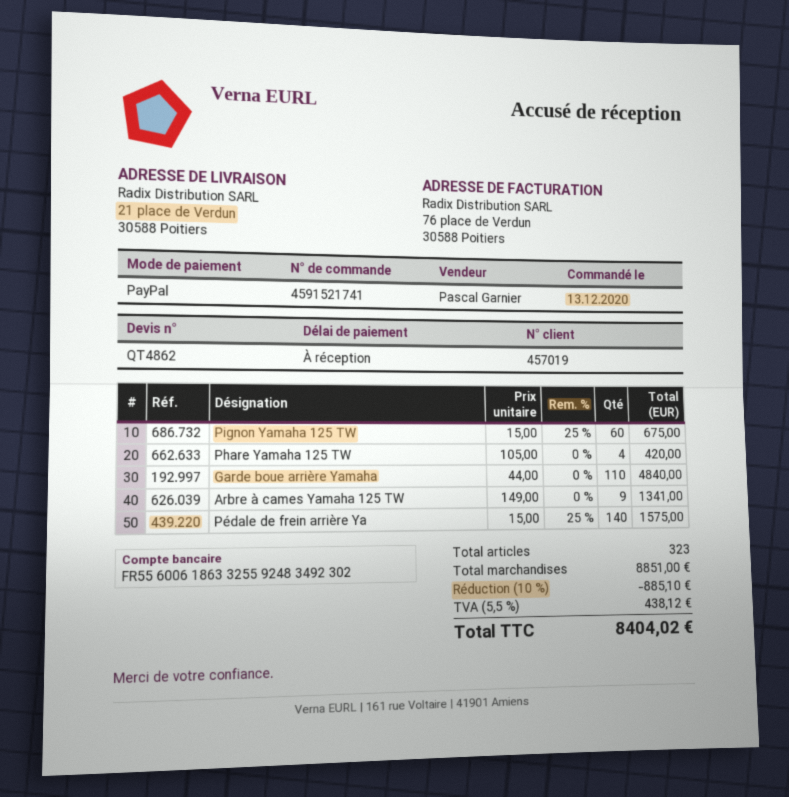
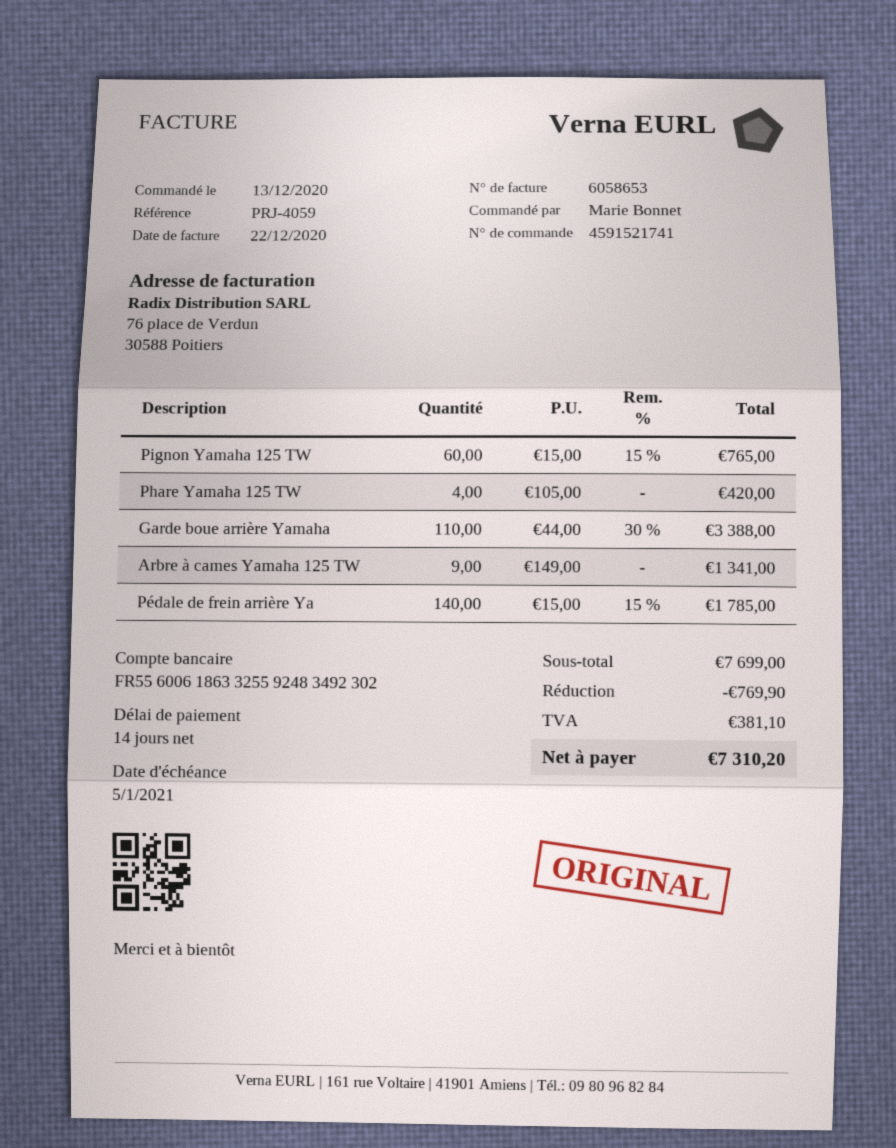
payment terms: on receipt -> 14 days
Pignon Yamaha 125 TW: 60 x 15.00 - 25% = 675.00 -> 60 x 15.00 - 15% = 765.00
Garde boue arrière Yamaha: 110 x 44.00 = 4840.00 -> 110 x 44.00 - 30% = 3388.00
Pédale de frein arrière Ya: 140 x 15.00 - 25% = 1575.00 -> 140 x 15.00 - 15% = 1785.00
subtotal: 8851.00 -> 7699.00
discount: 885.10 -> 769.90
tax: 438.12 -> 381.10
total: 8404.02 -> 7310.20

